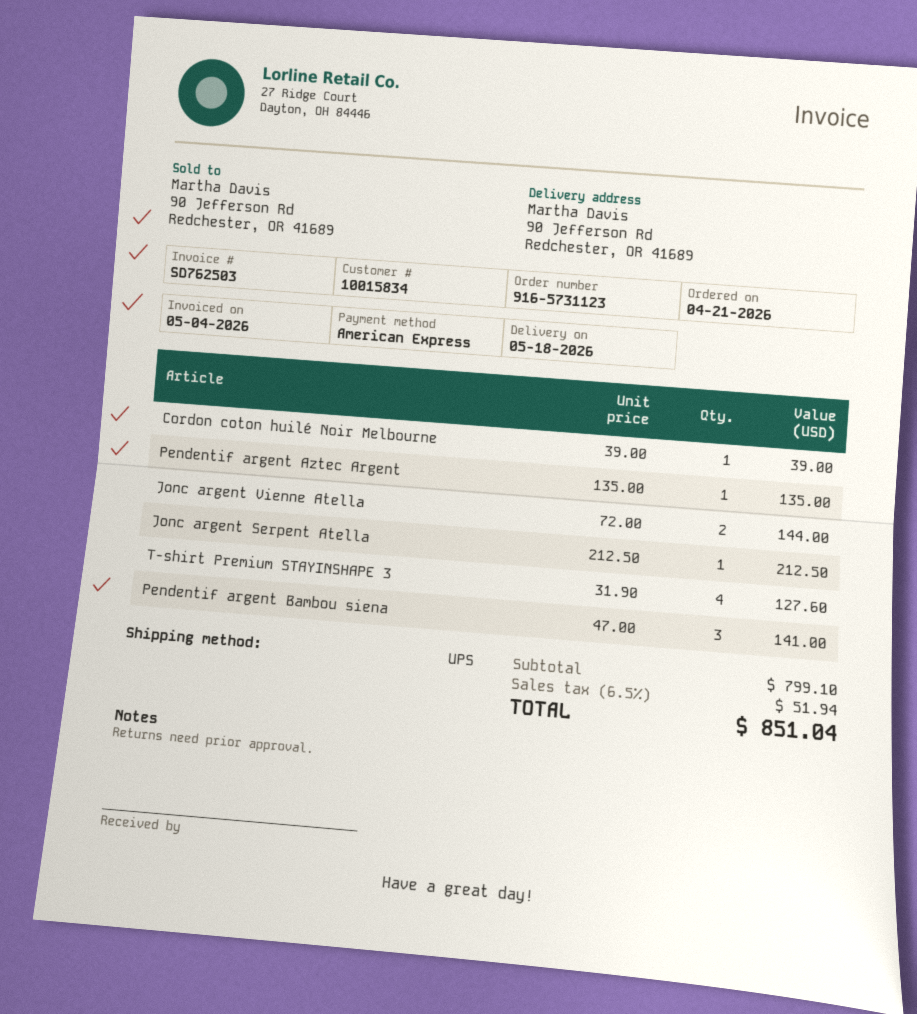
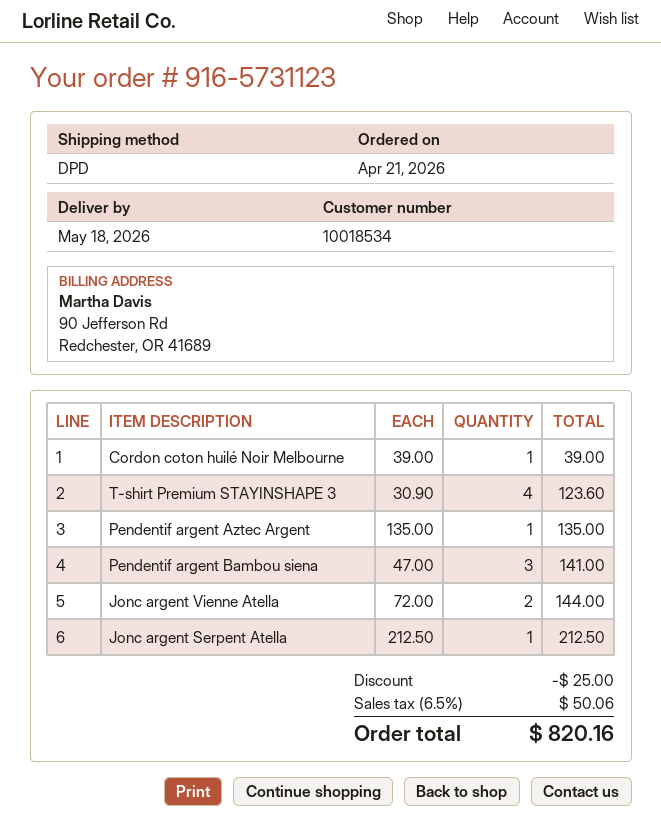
customer number: 10015834 -> 10018534
shipping method: UPS -> DPD
T-shirt Premium STAYINSHAPE 3: 4 x 31.90 = 127.60 -> 4 x 30.90 = 123.60
discount: none -> 25.00
tax: 6.5% = 51.94 -> 6.5% = 50.06
total: 851.04 -> 820.16

